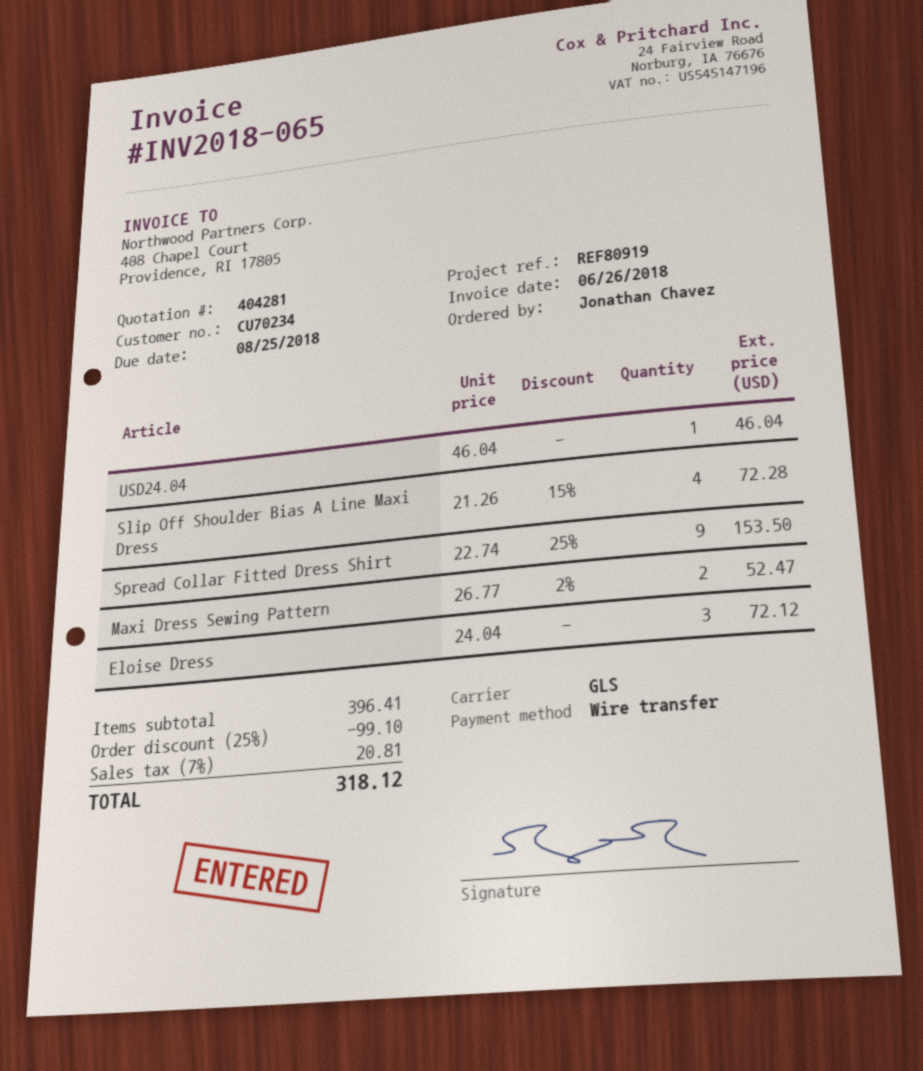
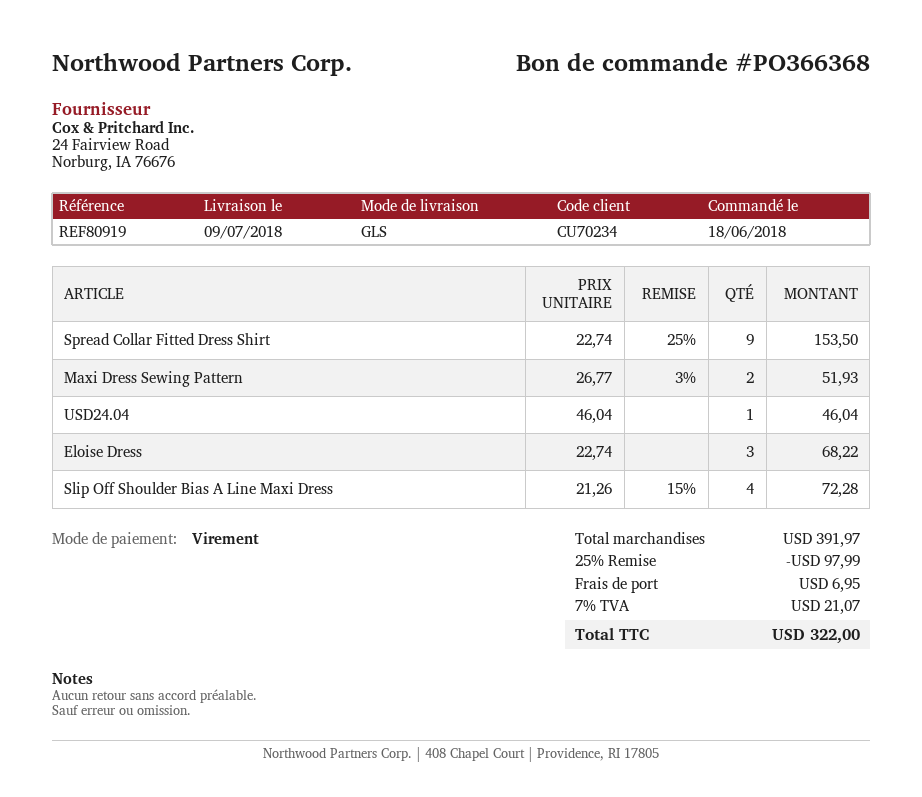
Maxi Dress Sewing Pattern: 2 x 26.77 - 2% = 52.47 -> 2 x 26.77 - 3% = 51.93
Eloise Dress: 3 x 24.04 = 72.12 -> 3 x 22.74 = 68.22
subtotal: 396.41 -> 391.97
discount: 25% = 99.10 -> 25% = 97.99
shipping: none -> 6.95
tax: 7% = 20.81 -> 7% = 21.07
total: 318.12 -> 322.00

